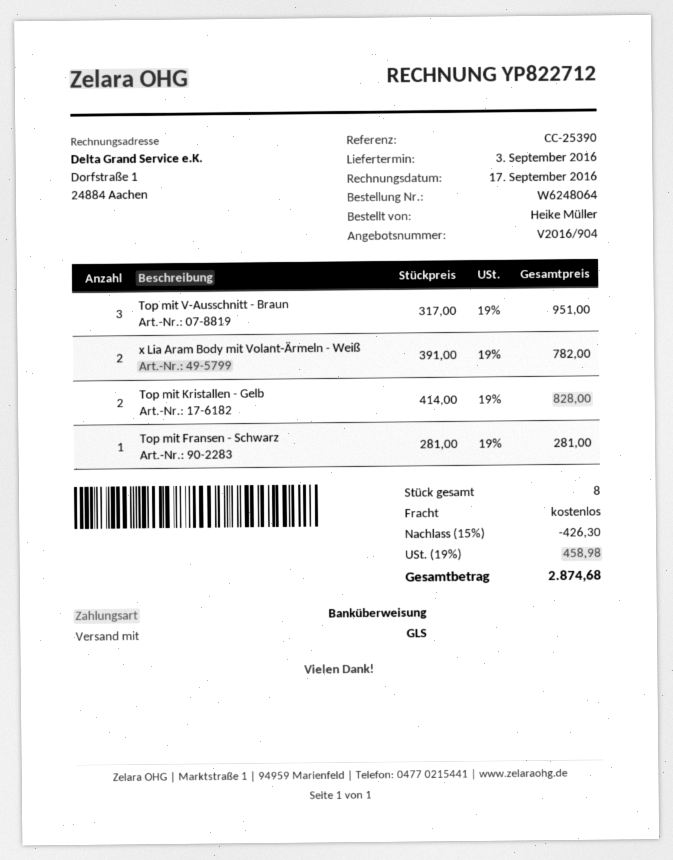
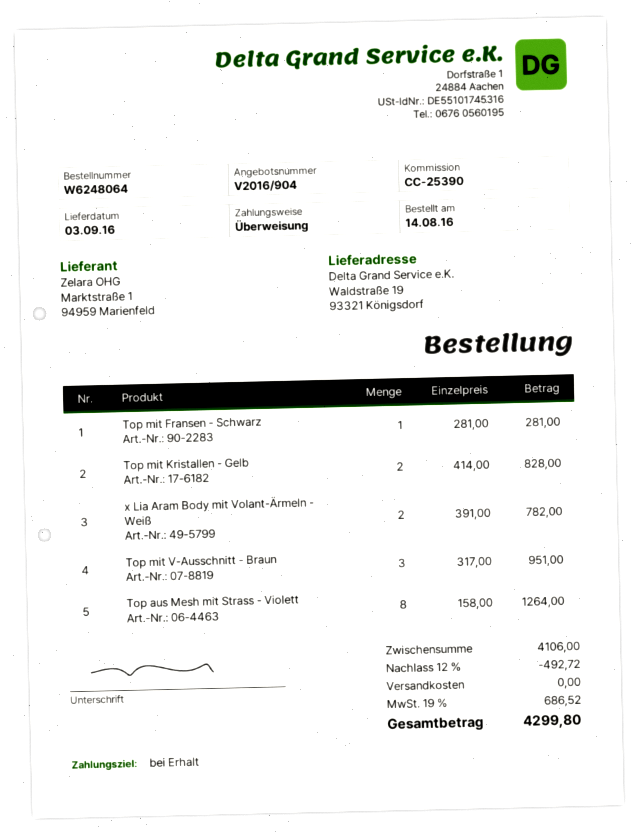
Top aus Mesh mit Strass - Violett: none -> 8 x 158.00 = 1264.00
discount: 15% = 426.30 -> 12% = 492.72
tax: 19% = 458.98 -> 19% = 686.52
total: 2874.68 -> 4299.80

